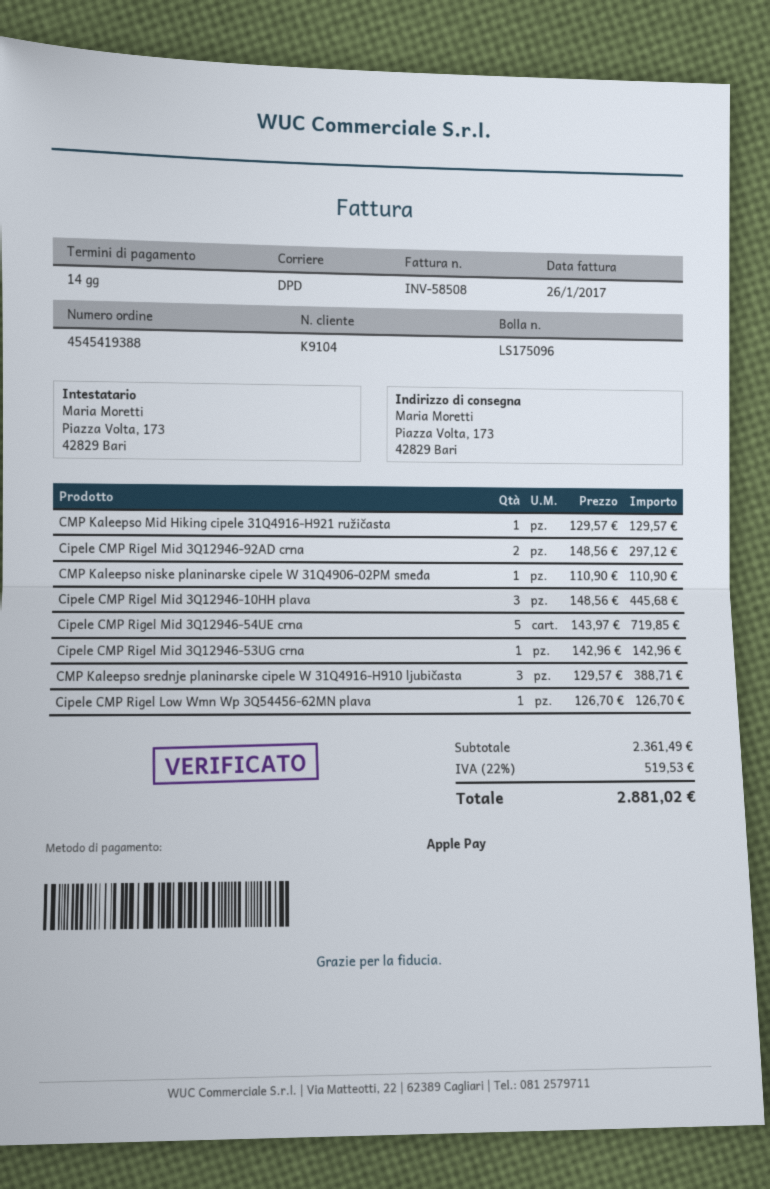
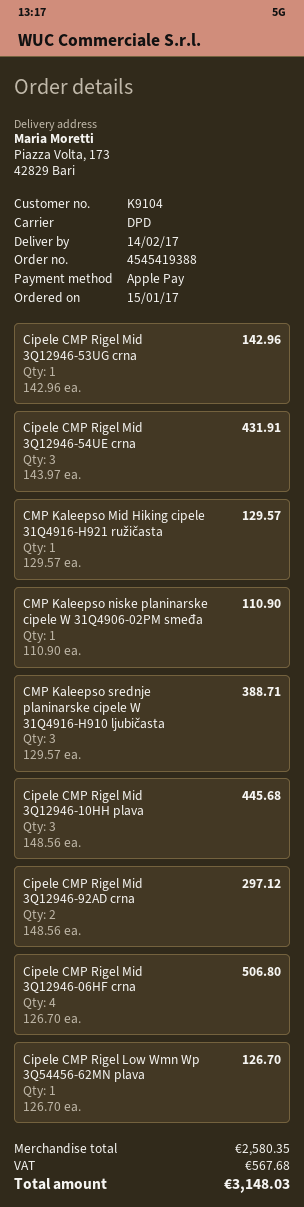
Cipele CMP Rigel Mid 3Q12946-54UE crna: 5 x 143.97 = 719.85 -> 3 x 143.97 = 431.91
Cipele CMP Rigel Mid 3Q12946-06HF crna: none -> 4 x 126.70 = 506.80
subtotal: 2361.49 -> 2580.35
tax: 519.53 -> 567.68
total: 2881.02 -> 3148.03

